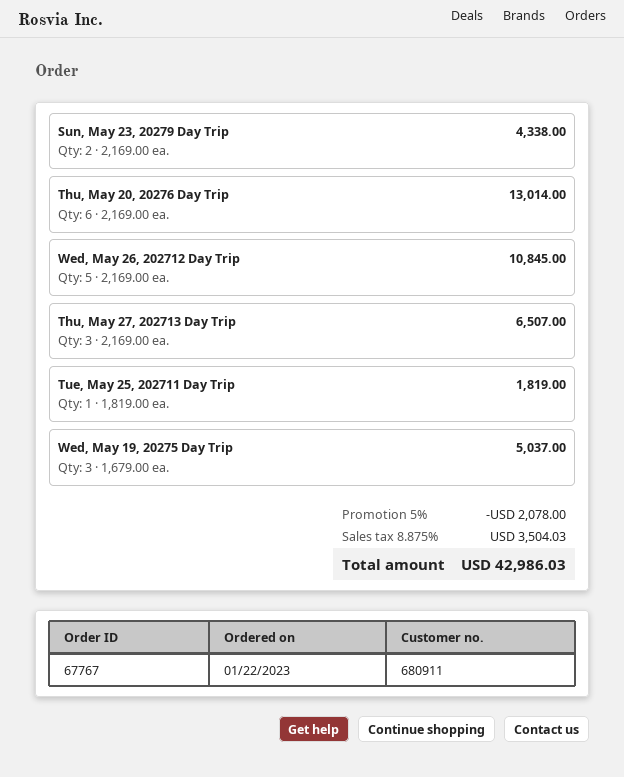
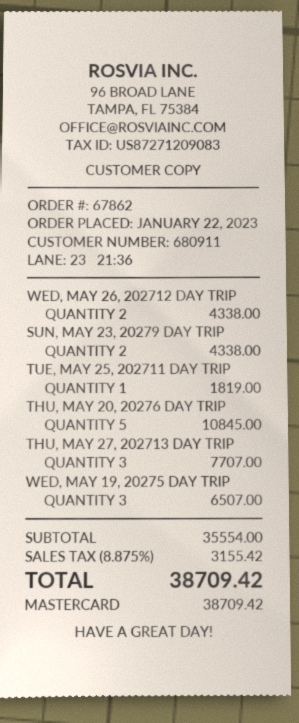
order number: 67767 -> 67862
Thu, May 20, 20276 Day Trip: 6 for 13014.00 -> 5 for 10845.00
Wed, May 26, 202712 Day Trip: 5 for 10845.00 -> 2 for 4338.00
Thu, May 27, 202713 Day Trip: 3 for 6507.00 -> 3 for 7707.00
Wed, May 19, 20275 Day Trip: 3 for 5037.00 -> 3 for 6507.00
discount: 5% = 2078.00 -> none
tax: 8.875% = 3504.03 -> 8.875% = 3155.42
total: 42986.03 -> 38709.42

